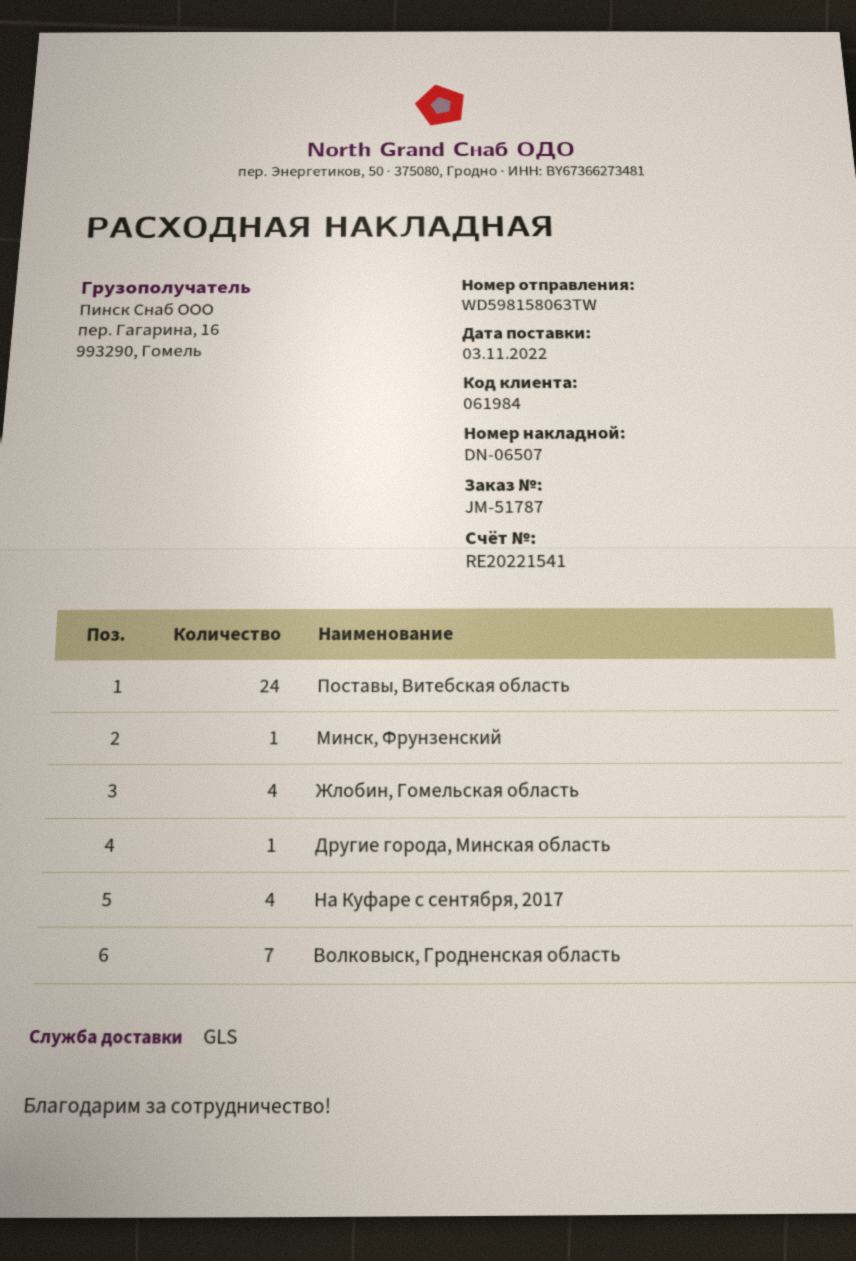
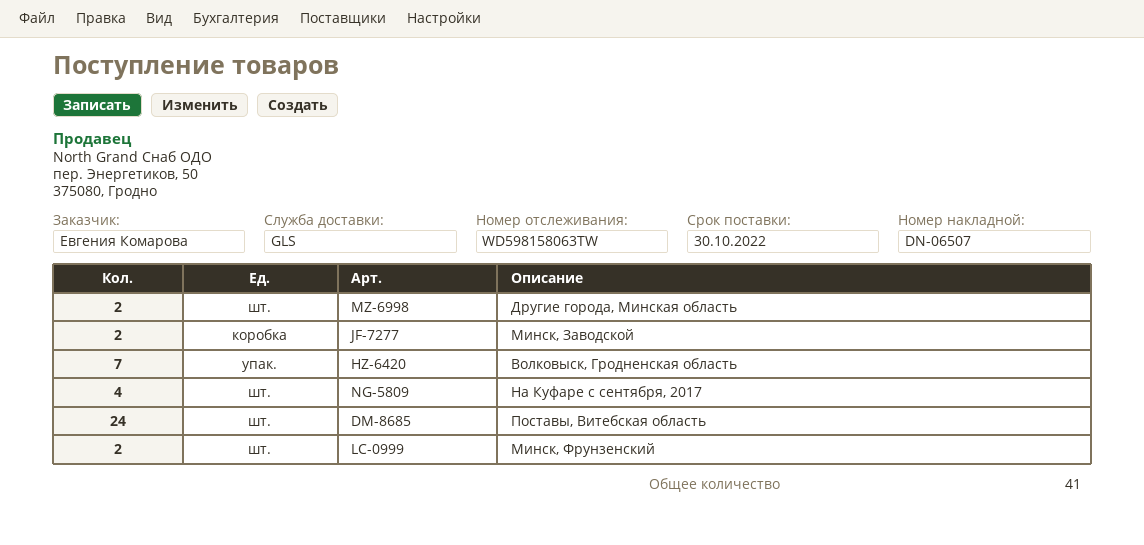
delivery date: 2022-11-03 -> 2022-10-30
Минск, Фрунзенский: 1 -> 2
Жлобин, Гомельская область: 4 -> none
Другие города, Минская область: 1 -> 2
Минск, Заводской: none -> 2

